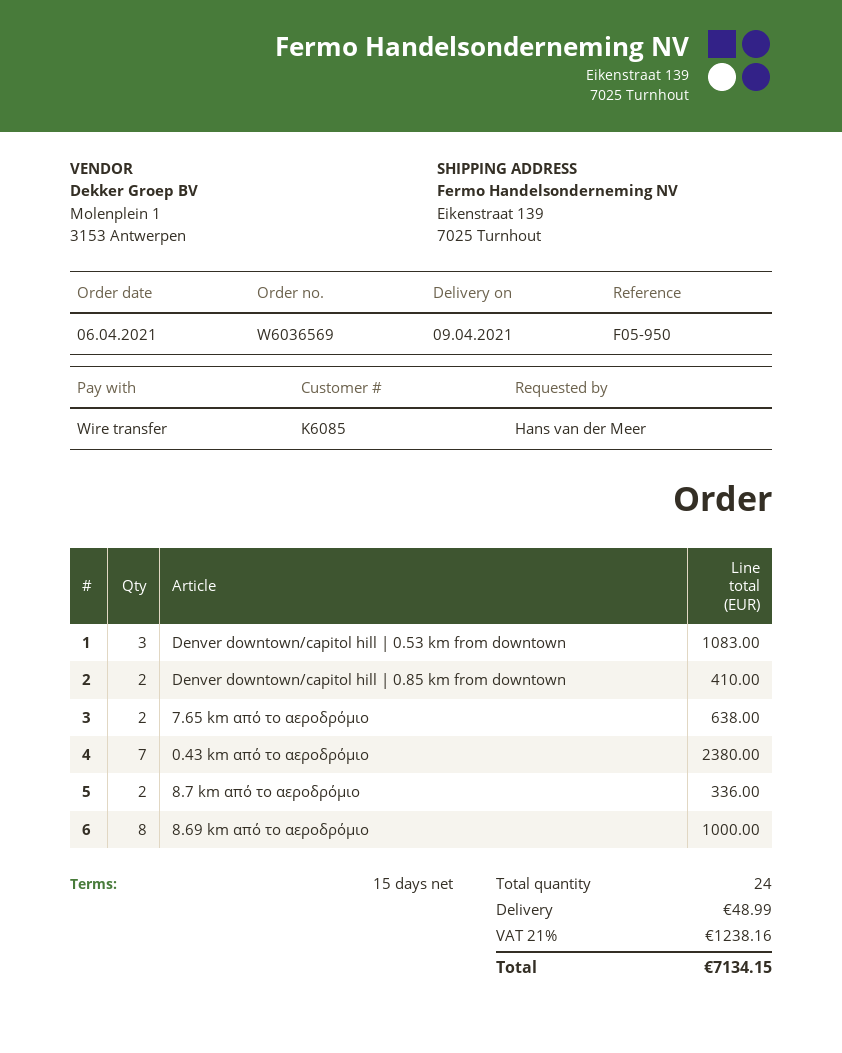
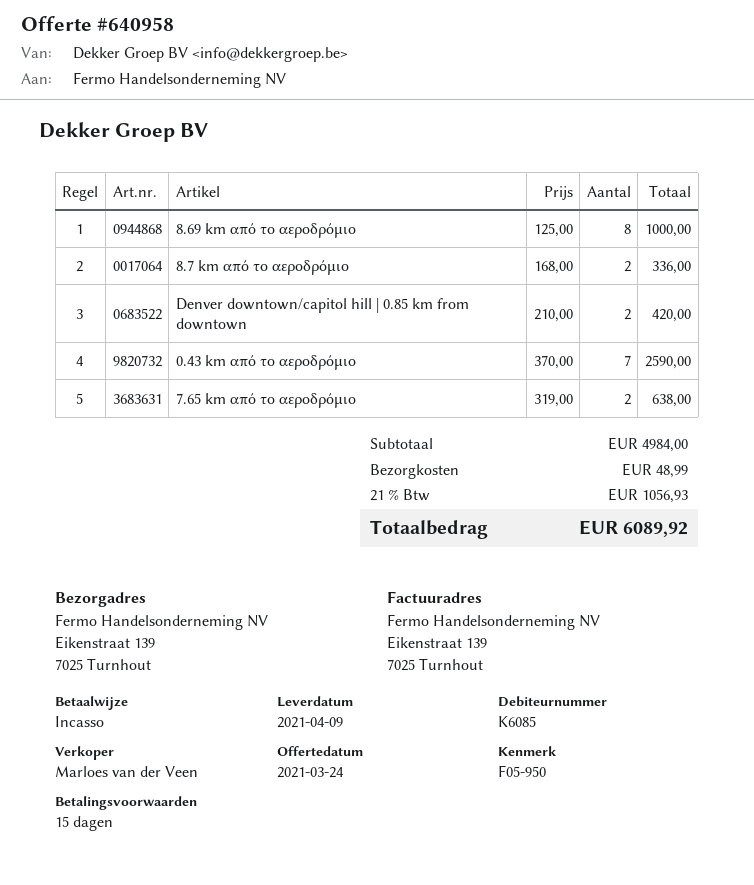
payment method: bank transfer -> direct debit
Denver downtown/capitol hill | 0.53 km from downtown: 3 for 1083.00 -> none
Denver downtown/capitol hill | 0.85 km from downtown: 2 for 410.00 -> 2 for 420.00
0.43 km από το αεροδρόμιο: 7 for 2380.00 -> 7 for 2590.00
tax: 21% = 1238.16 -> 21% = 1056.93
total: 7134.15 -> 6089.92

